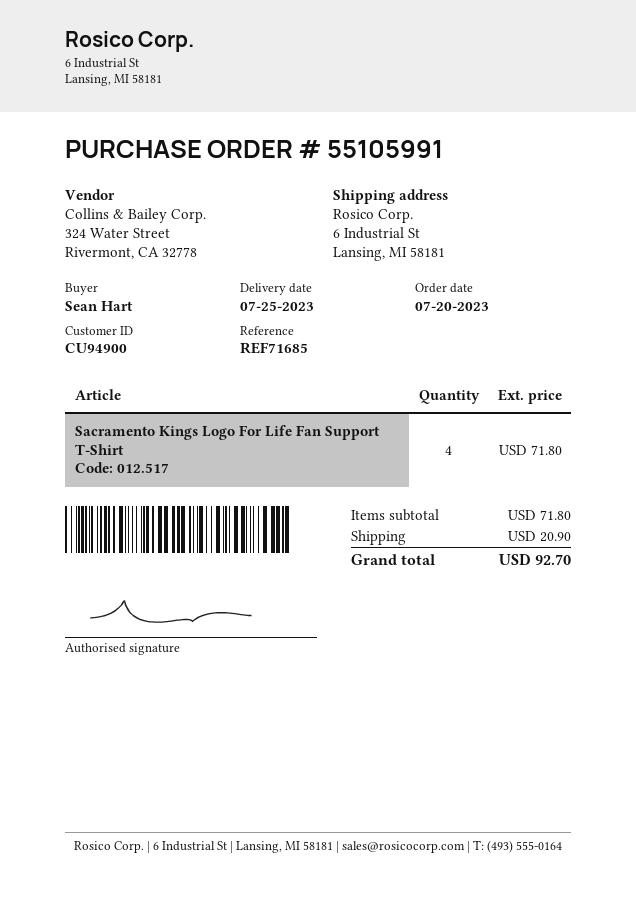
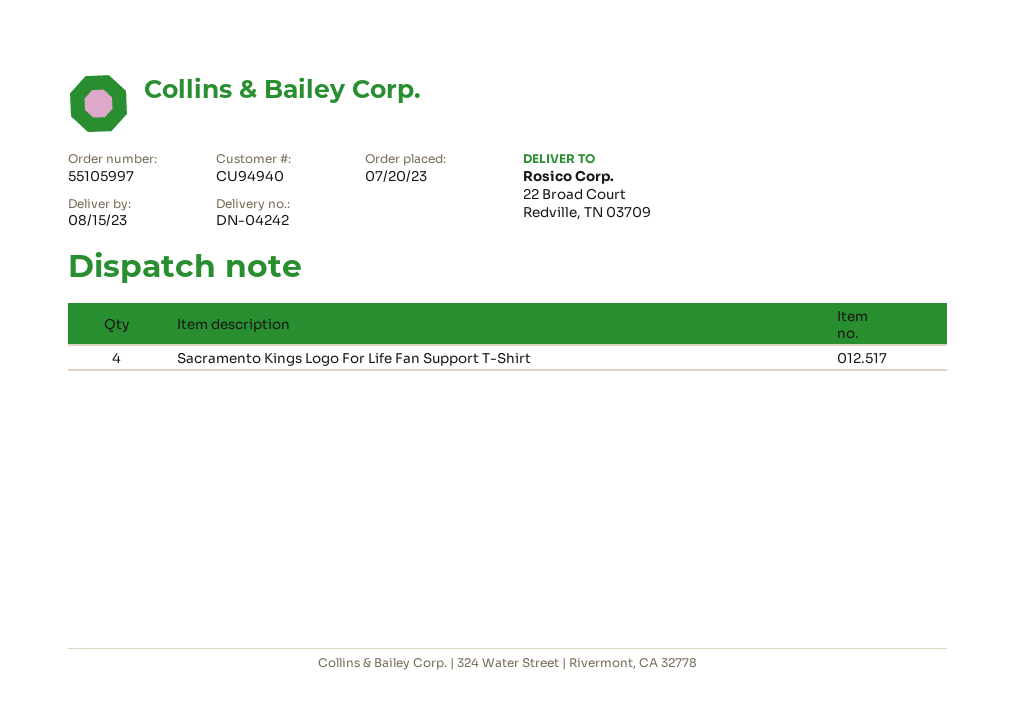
order number: 55105991 -> 55105997
delivery date: 2023-07-25 -> 2023-08-15
customer number: CU94900 -> CU94940
ship to: 6 Industrial St, Lansing, MI 58181 -> 22 Broad Court, Redville, TN 03709

